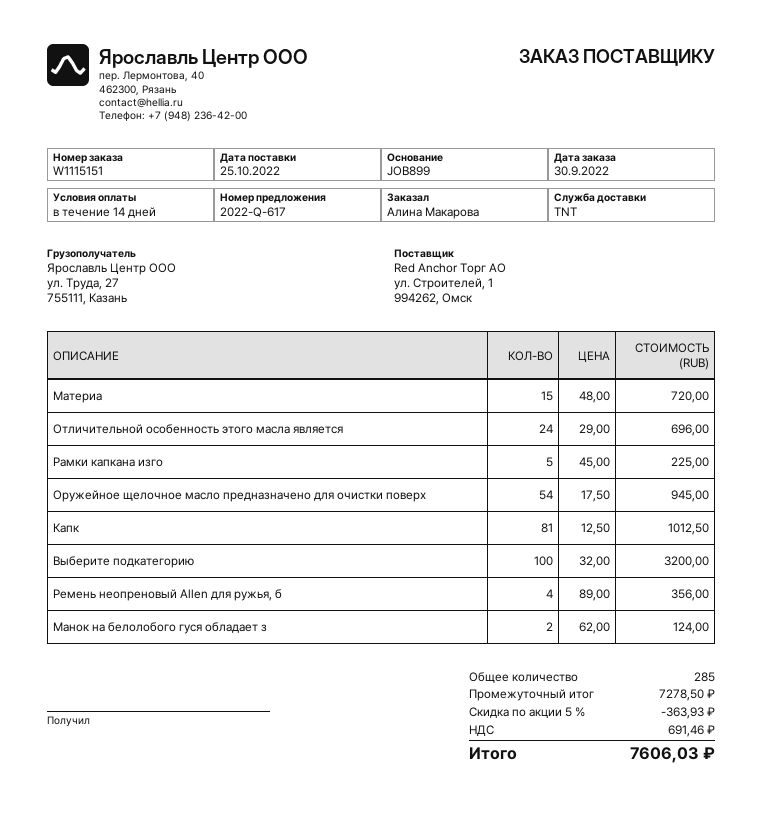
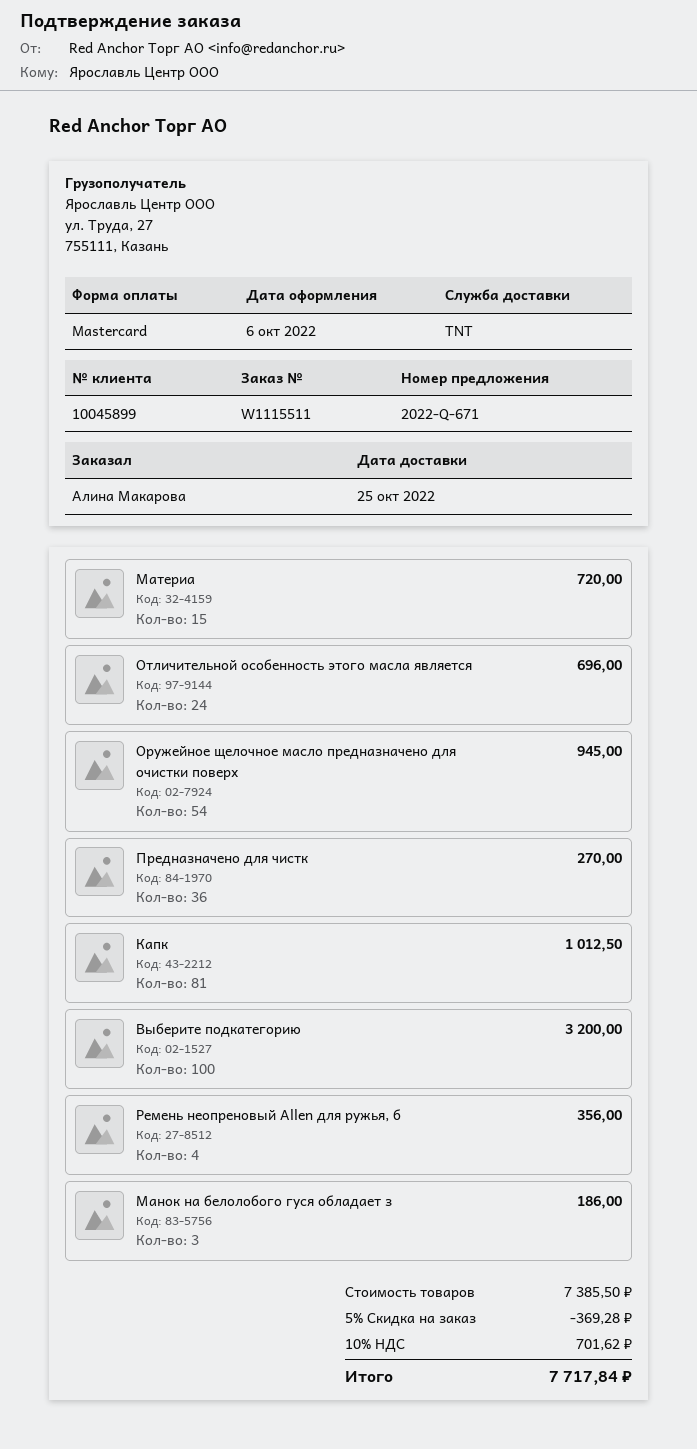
quote number: 2022-Q-617 -> 2022-Q-671
order number: W1115151 -> W1115511
order date: 2022-09-30 -> 2022-10-06
Рамки капкана изго: 5 for 225.00 -> none
Манок на белолобого гуся обладает з: 2 for 124.00 -> 3 for 186.00
Предназначено для чистк: none -> 36 for 270.00
subtotal: 7278.50 -> 7385.50
discount: 5% = 363.93 -> 5% = 369.28
tax: 691.46 -> 701.62
total: 7606.03 -> 7717.84

